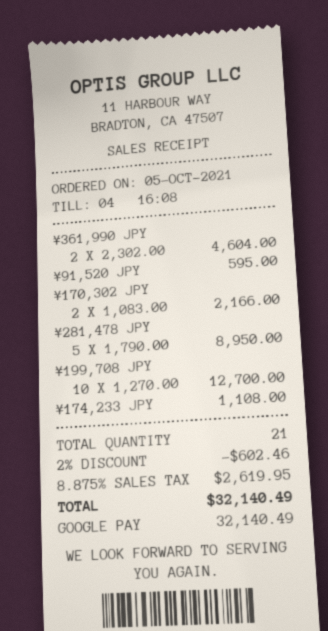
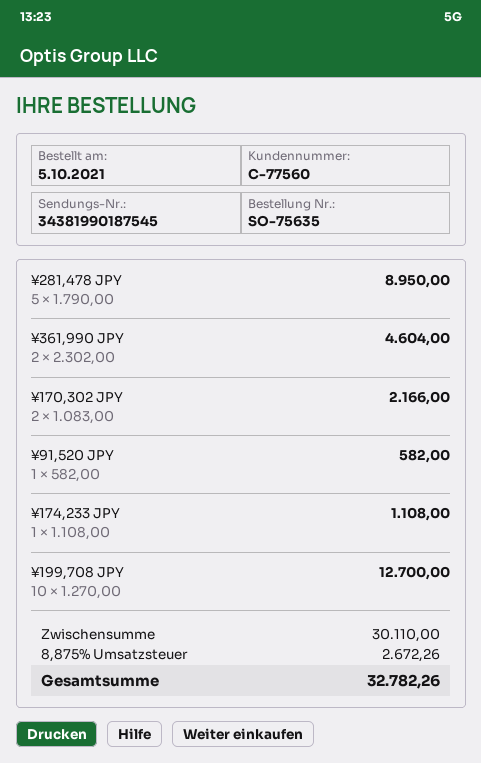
¥91,520 JPY: 1 x 595.00 = 595.00 -> 1 x 582.00 = 582.00
discount: 2% = 602.46 -> none
tax: 8.875% = 2619.95 -> 8.875% = 2672.26
total: 32140.49 -> 32782.26

